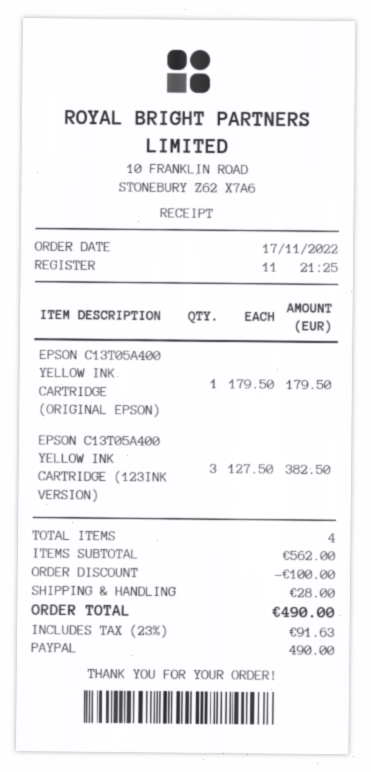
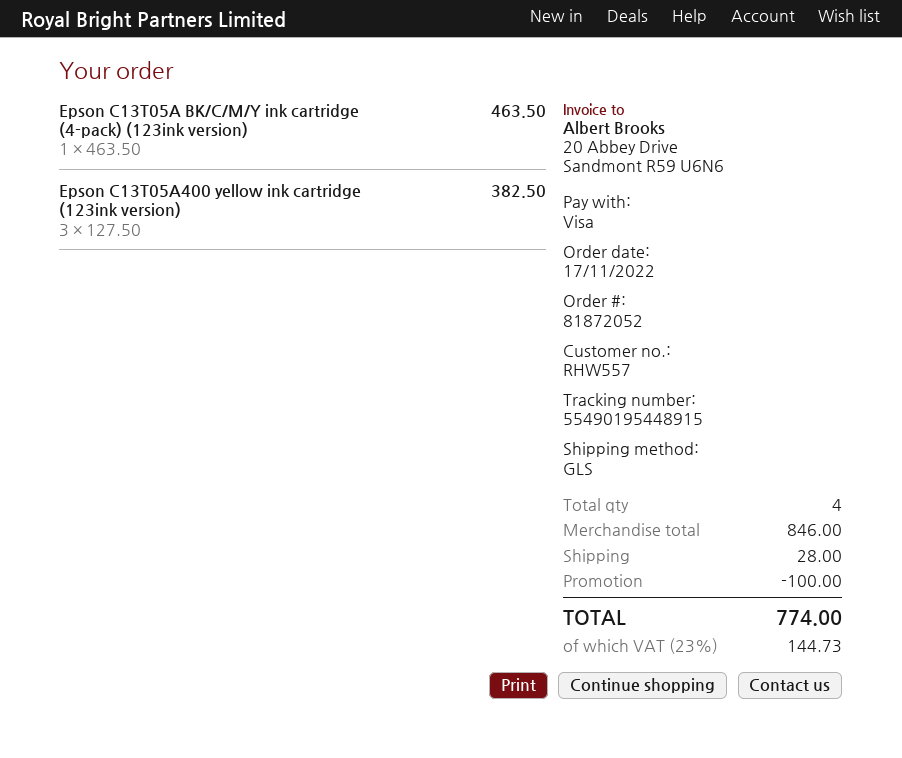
payment method: PayPal -> Visa
EPSON C13T05A400 YELLOW INK CARTRIDGE (ORIGINAL EPSON): 1 x 179.50 = 179.50 -> none
Epson C13T05A BK/C/M/Y ink cartridge (4-pack) (123ink version): none -> 1 x 463.50 = 463.50
subtotal: 562.00 -> 846.00
tax: 23% = 91.63 -> 23% = 144.73
total: 490.00 -> 774.00

